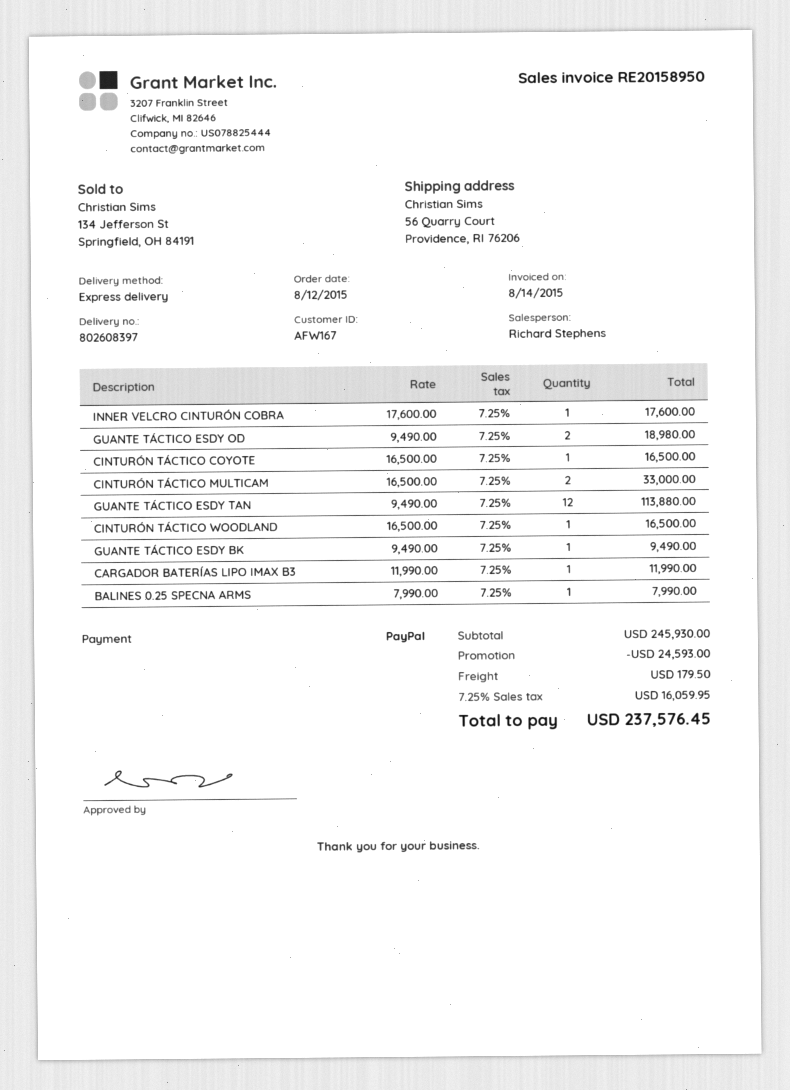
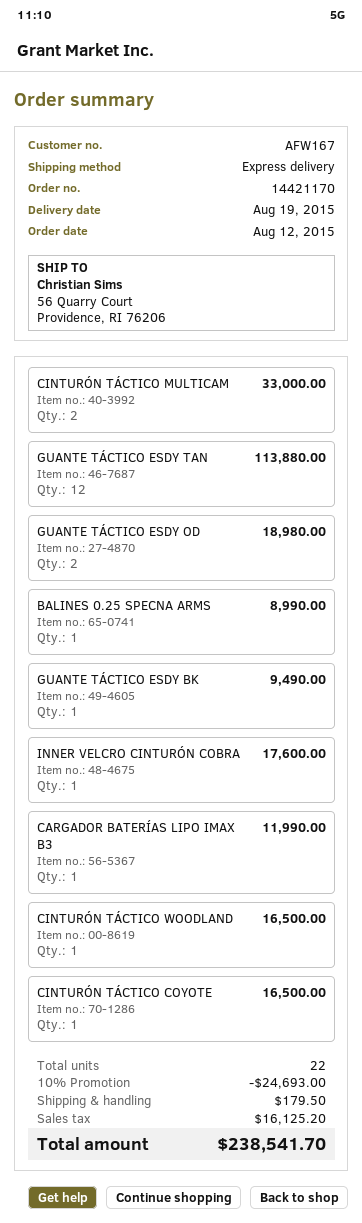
BALINES 0.25 SPECNA ARMS: 1 for 7990.00 -> 1 for 8990.00
discount: 24593.00 -> 24693.00
tax: 16059.95 -> 16125.20
total: 237576.45 -> 238541.70

